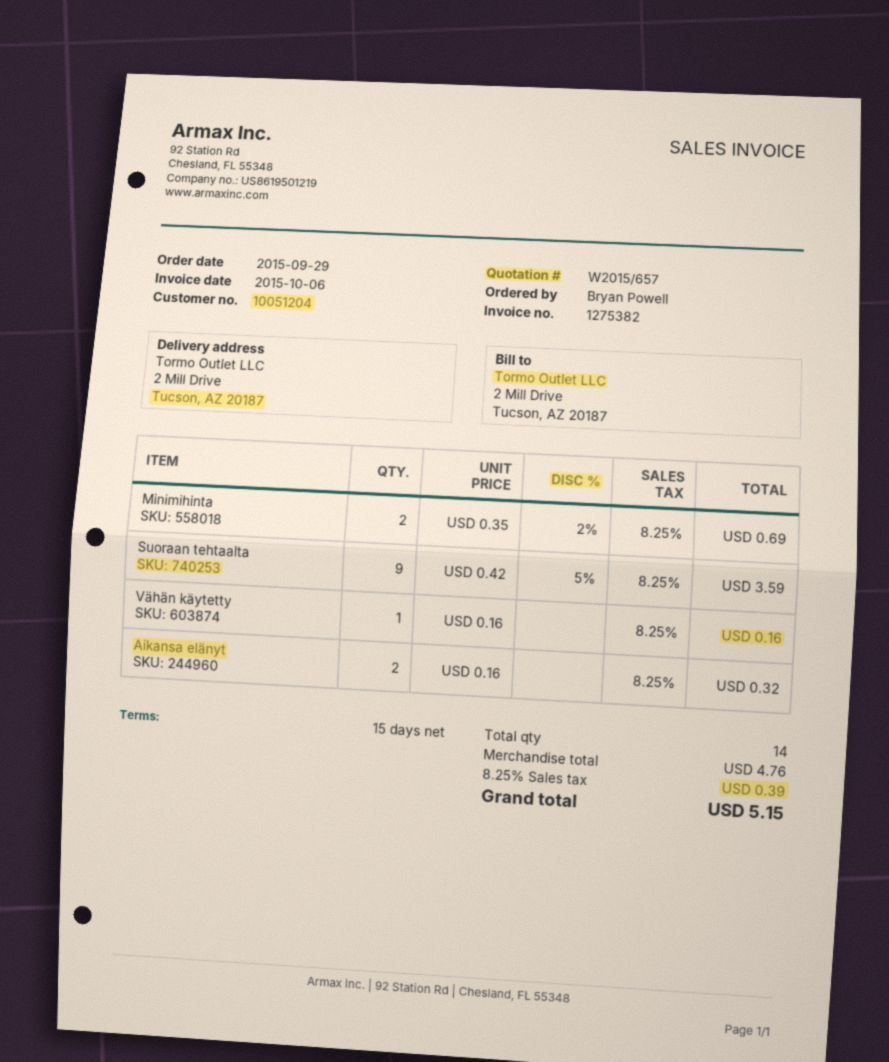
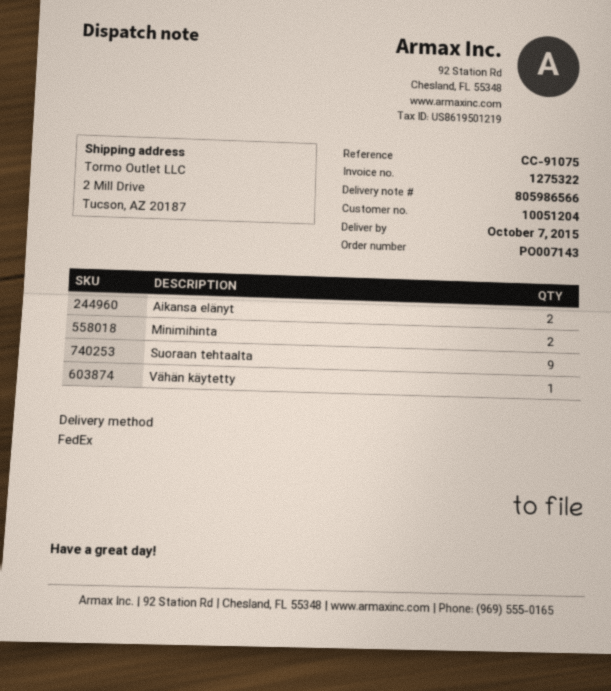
invoice number: 1275382 -> 1275322

